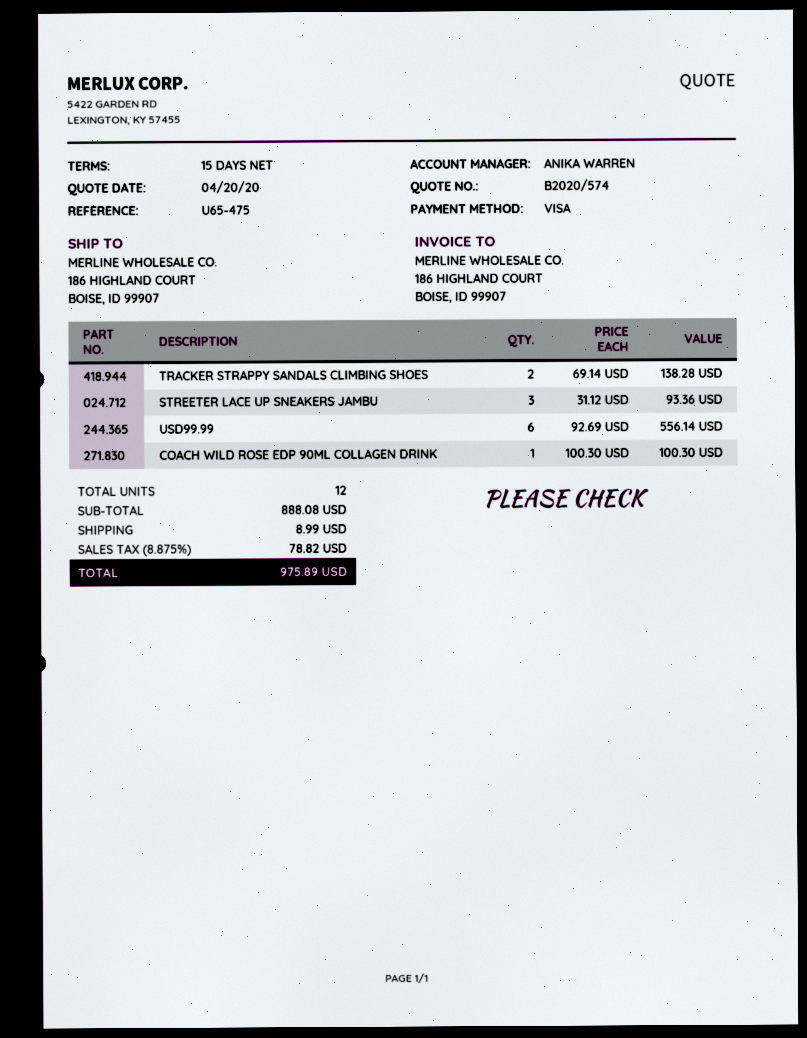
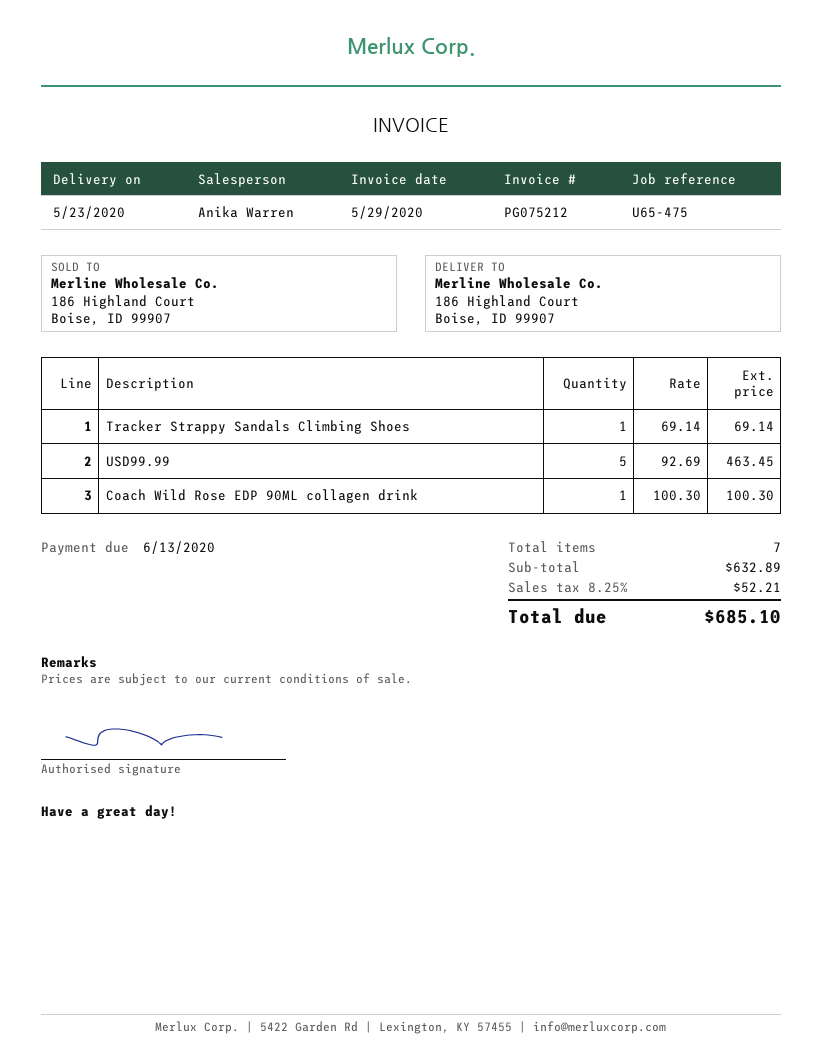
TRACKER STRAPPY SANDALS CLIMBING SHOES: 2 x 69.14 = 138.28 -> 1 x 69.14 = 69.14
STREETER LACE UP SNEAKERS JAMBU: 3 x 31.12 = 93.36 -> none
USD99.99: 6 x 92.69 = 556.14 -> 5 x 92.69 = 463.45
total quantity: 12 -> 7
subtotal: 888.08 -> 632.89
shipping: 8.99 -> none
tax: 8.875% = 78.82 -> 8.25% = 52.21
total: 975.89 -> 685.10

